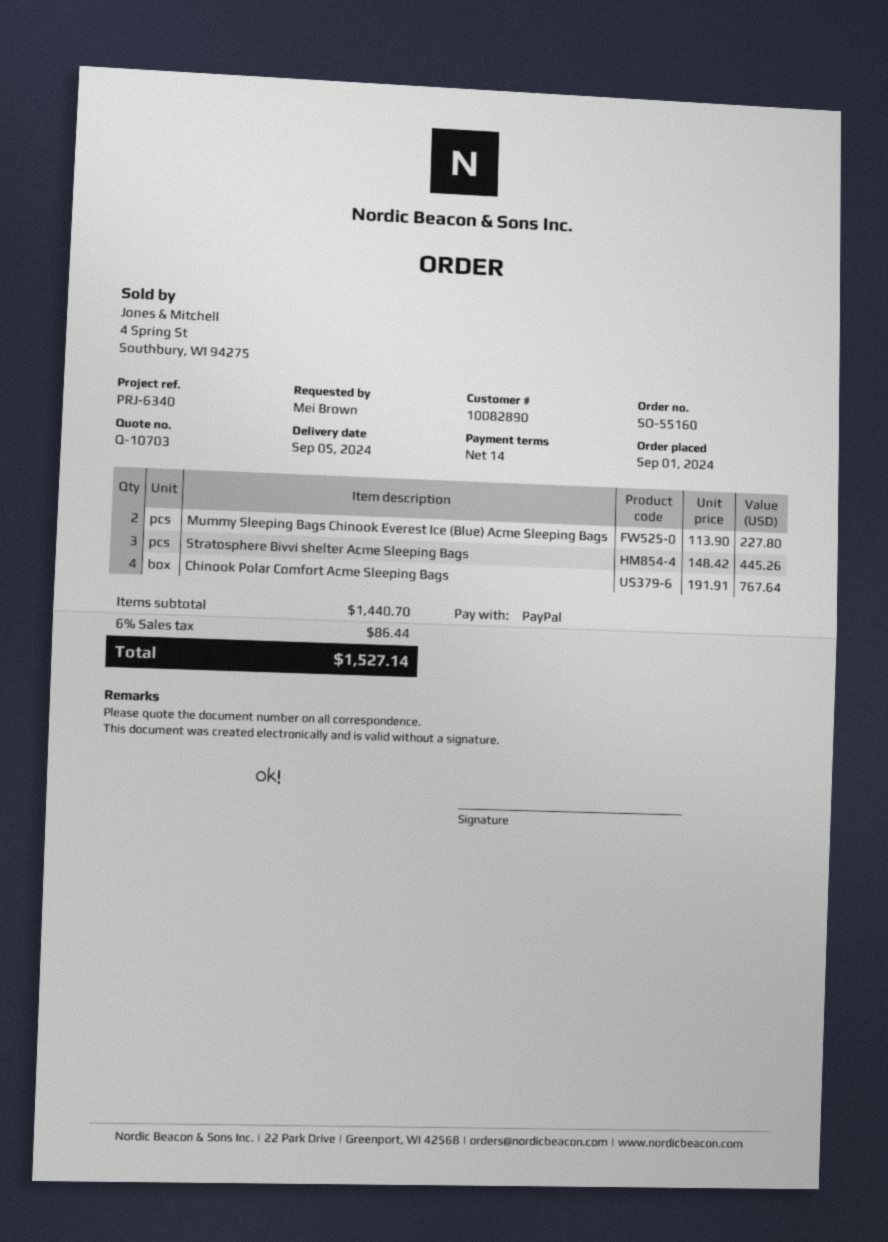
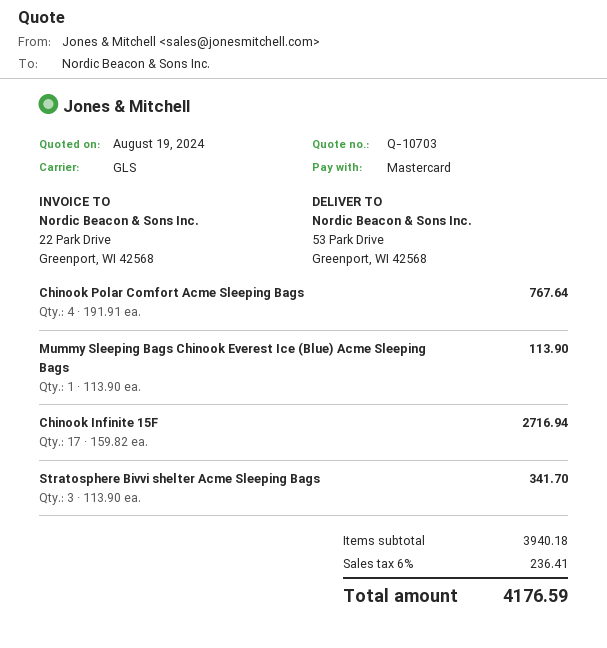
payment method: PayPal -> Mastercard
Mummy Sleeping Bags Chinook Everest Ice (Blue) Acme Sleeping Bags: 2 x 113.90 = 227.80 -> 1 x 113.90 = 113.90
Stratosphere Bivvi shelter Acme Sleeping Bags: 3 x 148.42 = 445.26 -> 3 x 113.90 = 341.70
Chinook Infinite 15F: none -> 17 x 159.82 = 2716.94
subtotal: 1440.70 -> 3940.18
tax: 6% = 86.44 -> 6% = 236.41
total: 1527.14 -> 4176.59

